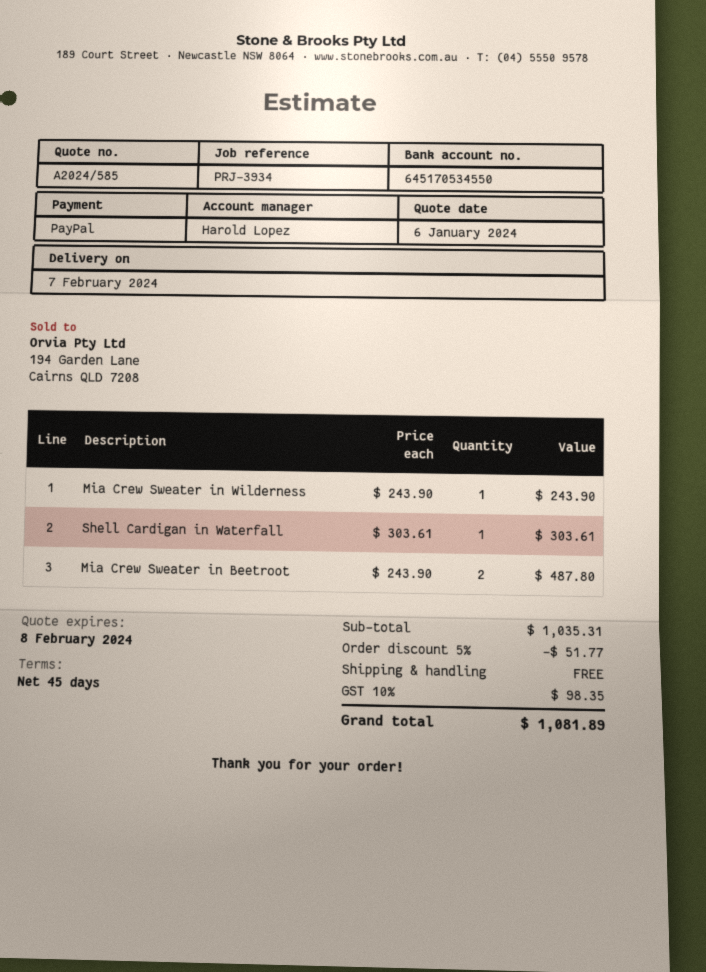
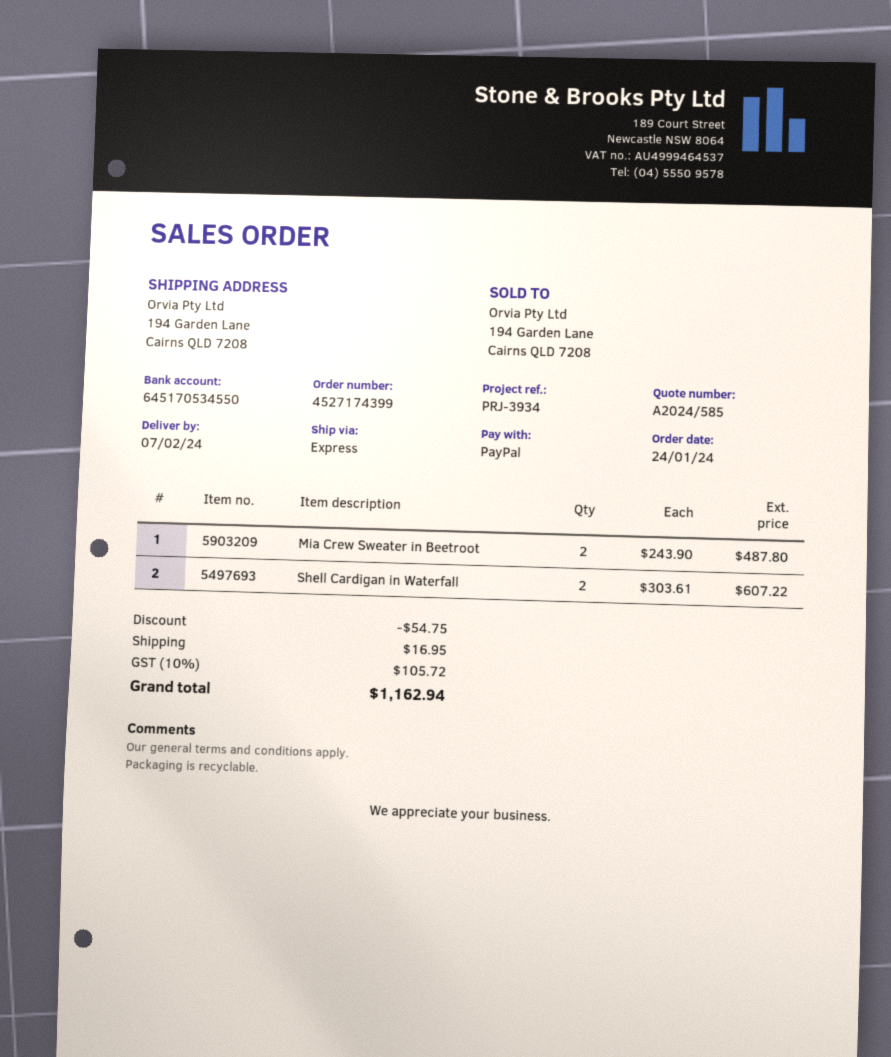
Mia Crew Sweater in Wilderness: 1 x 243.90 = 243.90 -> none
Shell Cardigan in Waterfall: 1 x 303.61 = 303.61 -> 2 x 303.61 = 607.22
discount: 51.77 -> 54.75
shipping: 0.00 -> 16.95
tax: 10% = 98.35 -> 10% = 105.72
total: 1081.89 -> 1162.94

